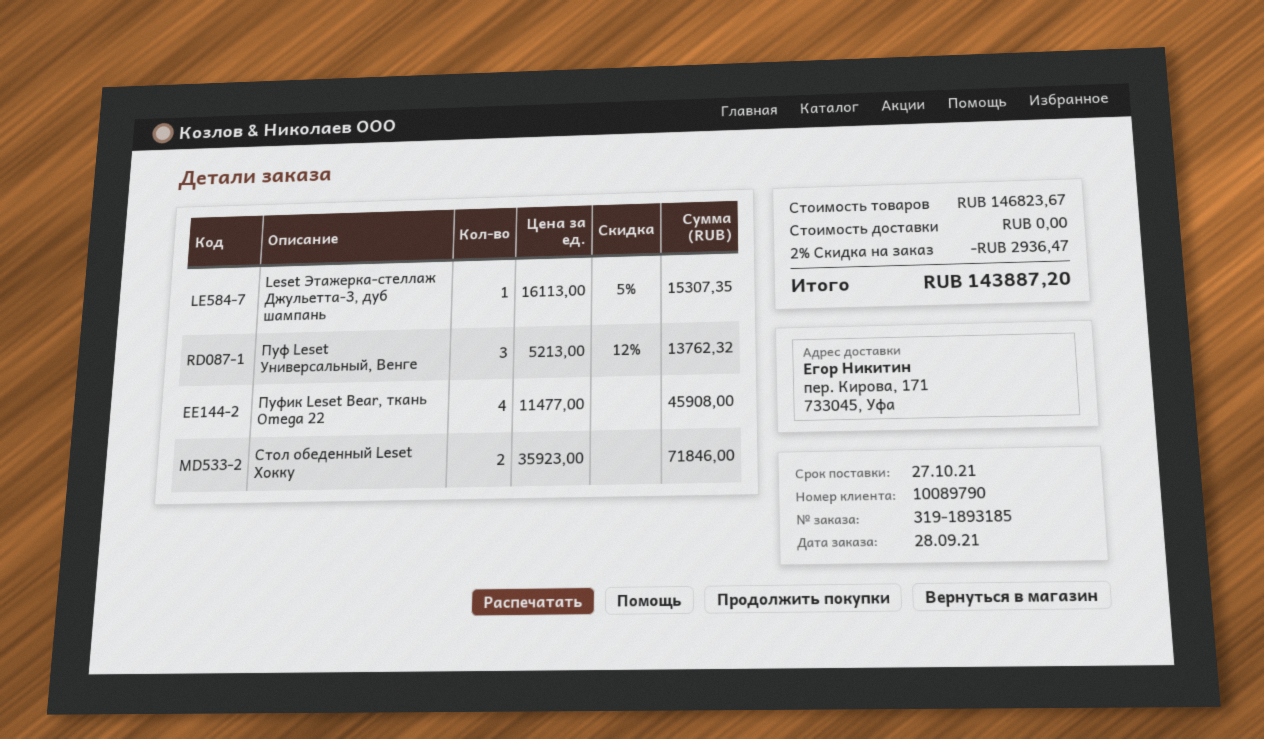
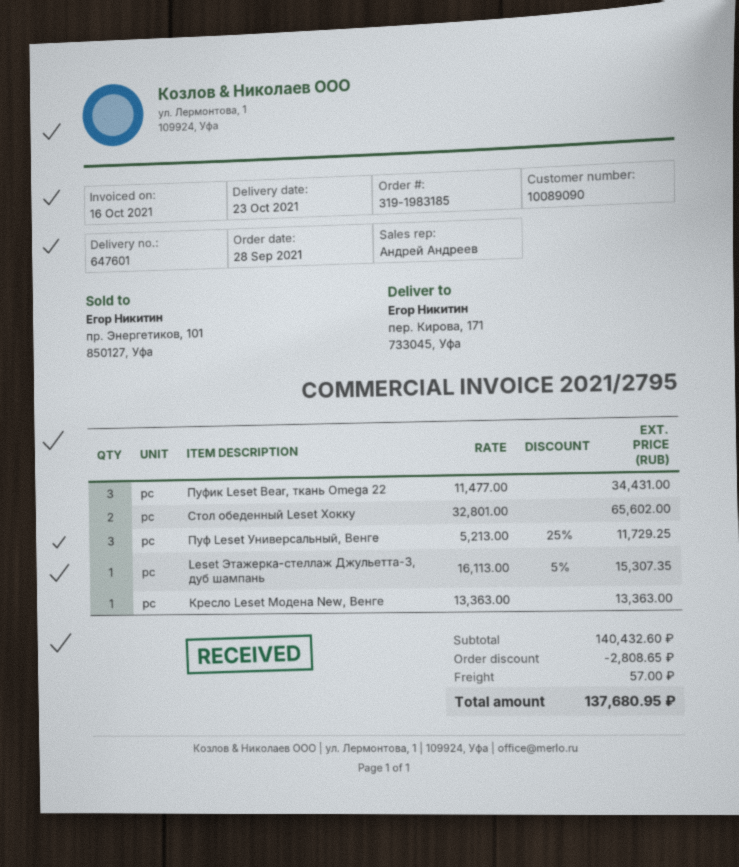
order number: 319-1893185 -> 319-1983185
delivery date: 2021-10-27 -> 2021-10-23
customer number: 10089790 -> 10089090
Пуф Leset Универсальный, Венге: 3 x 5213.00 - 12% = 13762.32 -> 3 x 5213.00 - 25% = 11729.25
Пуфик Leset Bear, ткань Omega 22: 4 x 11477.00 = 45908.00 -> 3 x 11477.00 = 34431.00
Стол обеденный Leset Хокку: 2 x 35923.00 = 71846.00 -> 2 x 32801.00 = 65602.00
Кресло Leset Модена New, Венге: none -> 1 x 13363.00 = 13363.00
subtotal: 146823.67 -> 140432.60
discount: 2936.47 -> 2808.65
shipping: 0.00 -> 57.00
total: 143887.20 -> 137680.95

